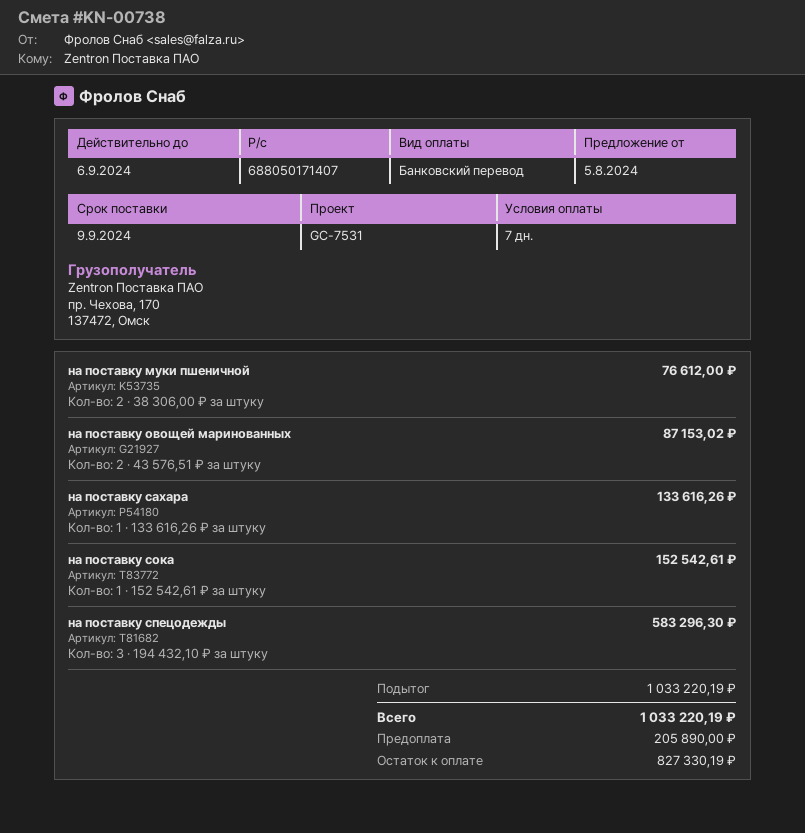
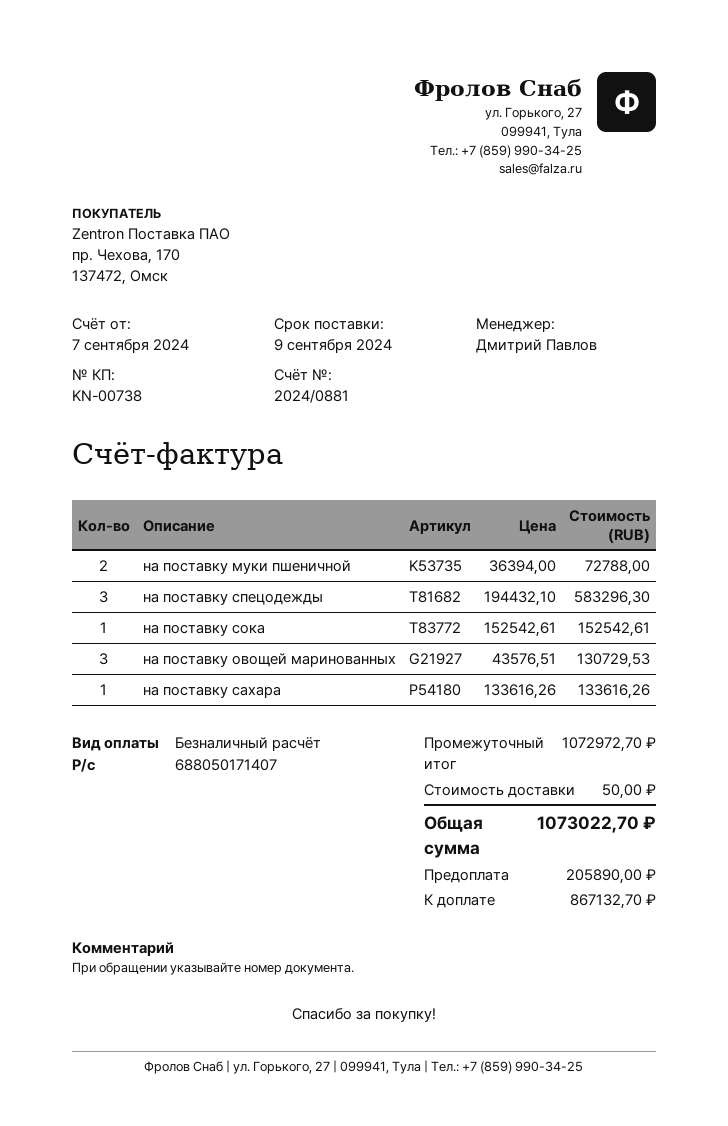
на поставку муки пшеничной: 2 x 38306.00 = 76612.00 -> 2 x 36394.00 = 72788.00
на поставку овощей маринованных: 2 x 43576.51 = 87153.02 -> 3 x 43576.51 = 130729.53
subtotal: 1033220.19 -> 1072972.70
shipping: none -> 50.00
total: 1033220.19 -> 1073022.70
balance: 827330.19 -> 867132.70

